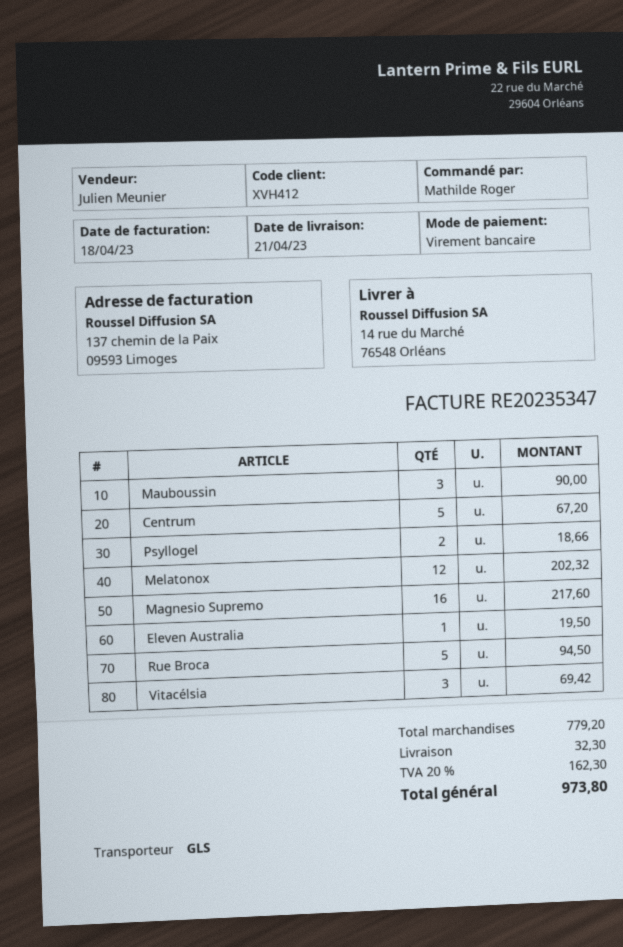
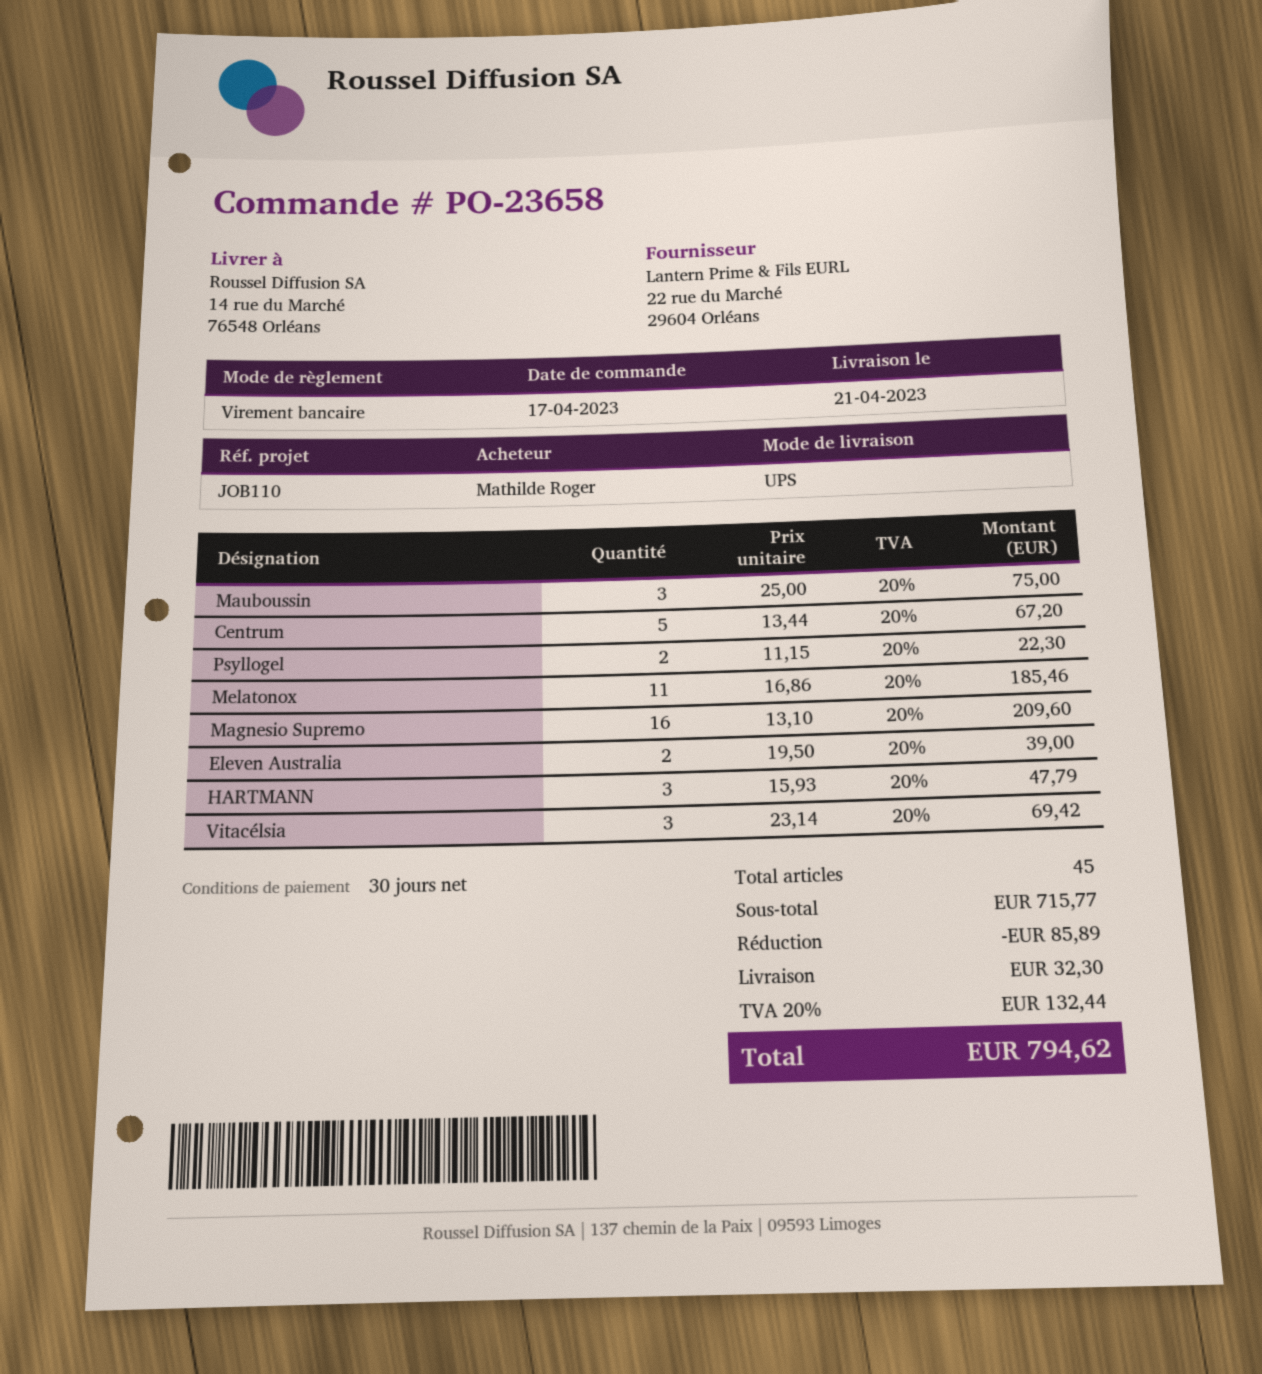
shipping method: GLS -> UPS
Mauboussin: 3 for 90.00 -> 3 for 75.00
Psyllogel: 2 for 18.66 -> 2 for 22.30
Melatonox: 12 for 202.32 -> 11 for 185.46
Magnesio Supremo: 16 for 217.60 -> 16 for 209.60
Eleven Australia: 1 for 19.50 -> 2 for 39.00
Rue Broca: 5 for 94.50 -> none
HARTMANN: none -> 3 for 47.79
subtotal: 779.20 -> 715.77
discount: none -> 85.89
tax: 20% = 162.30 -> 20% = 132.44
total: 973.80 -> 794.62

